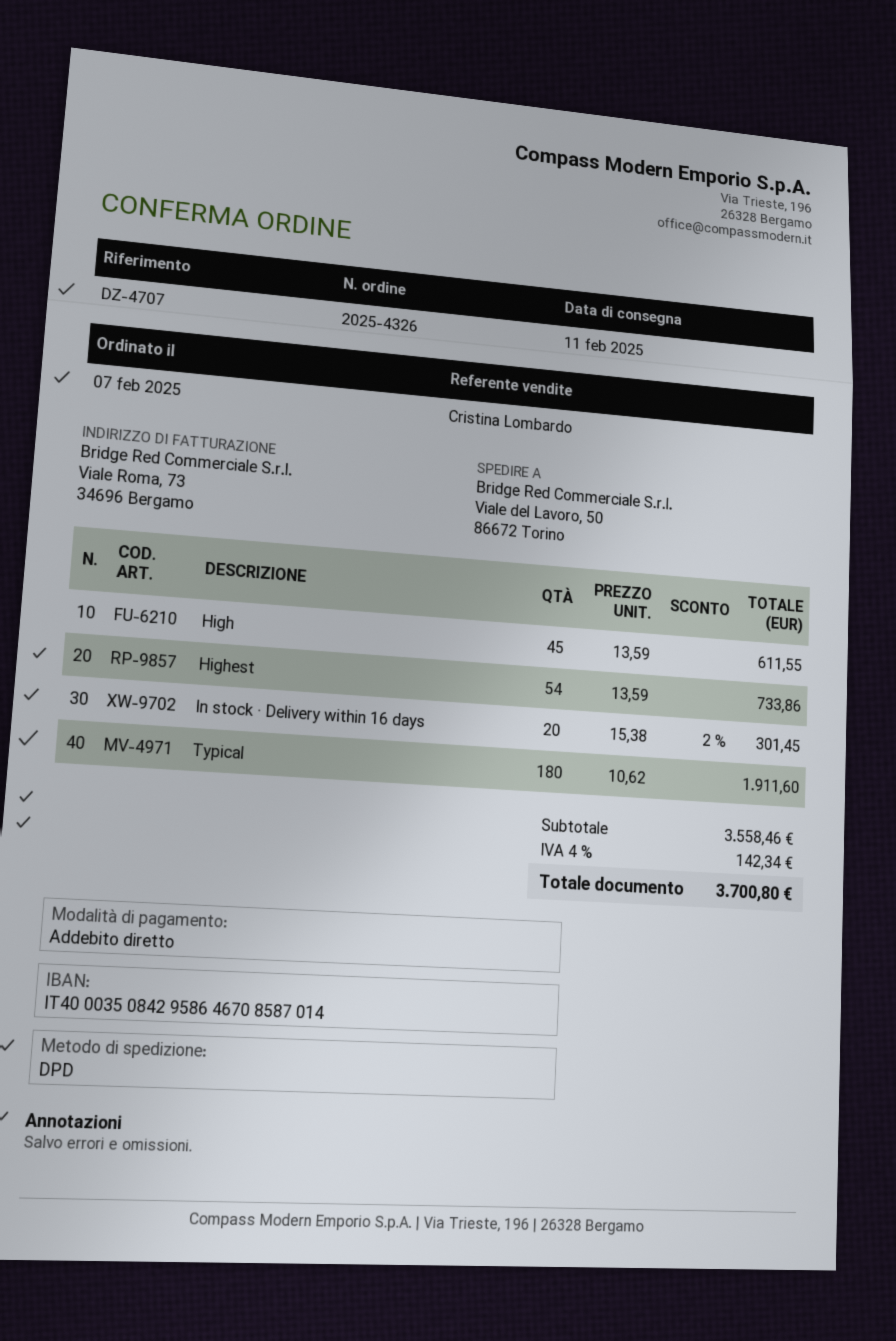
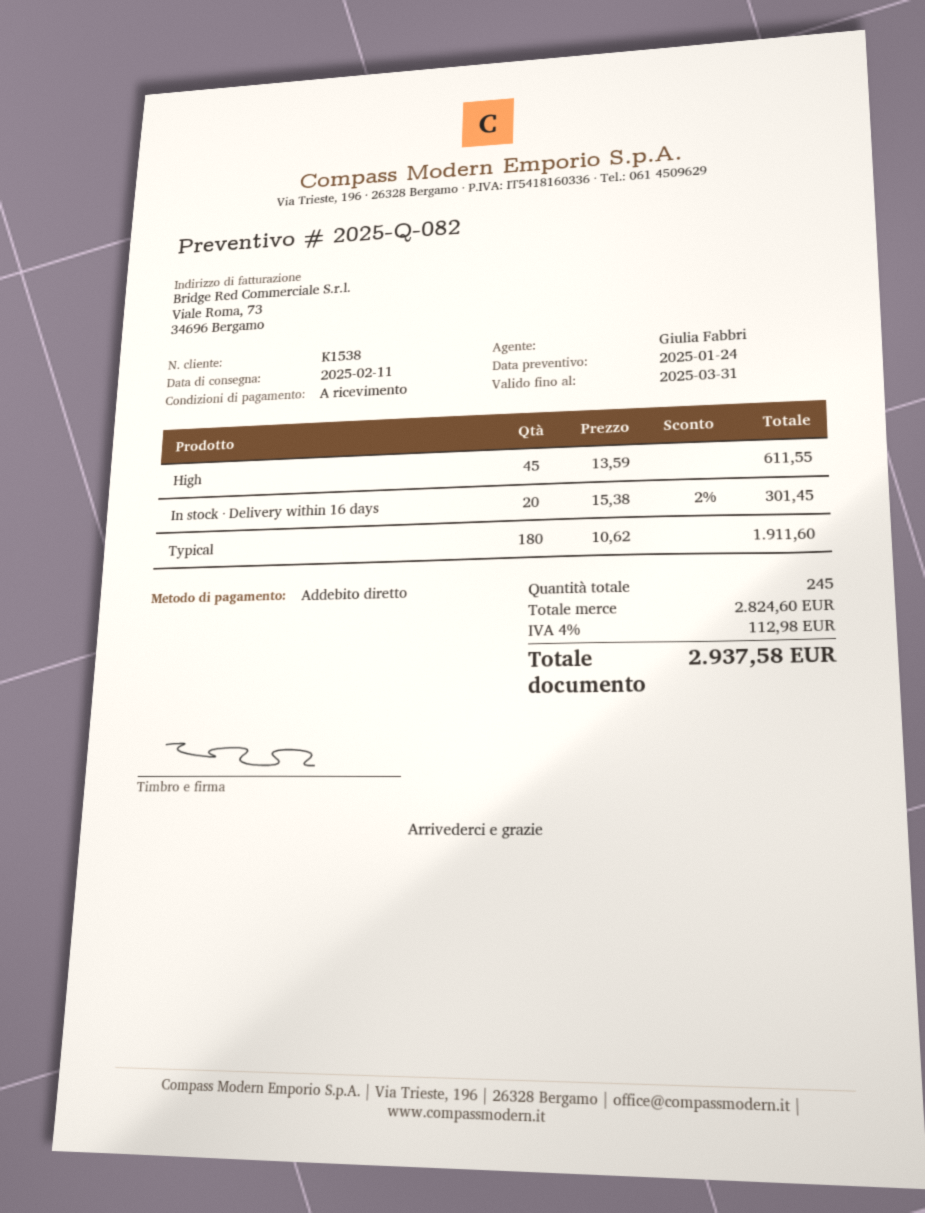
sales rep: Cristina Lombardo -> Giulia Fabbri
Highest: 54 x 13.59 = 733.86 -> none
subtotal: 3558.46 -> 2824.60
tax: 4% = 142.34 -> 4% = 112.98
total: 3700.80 -> 2937.58

